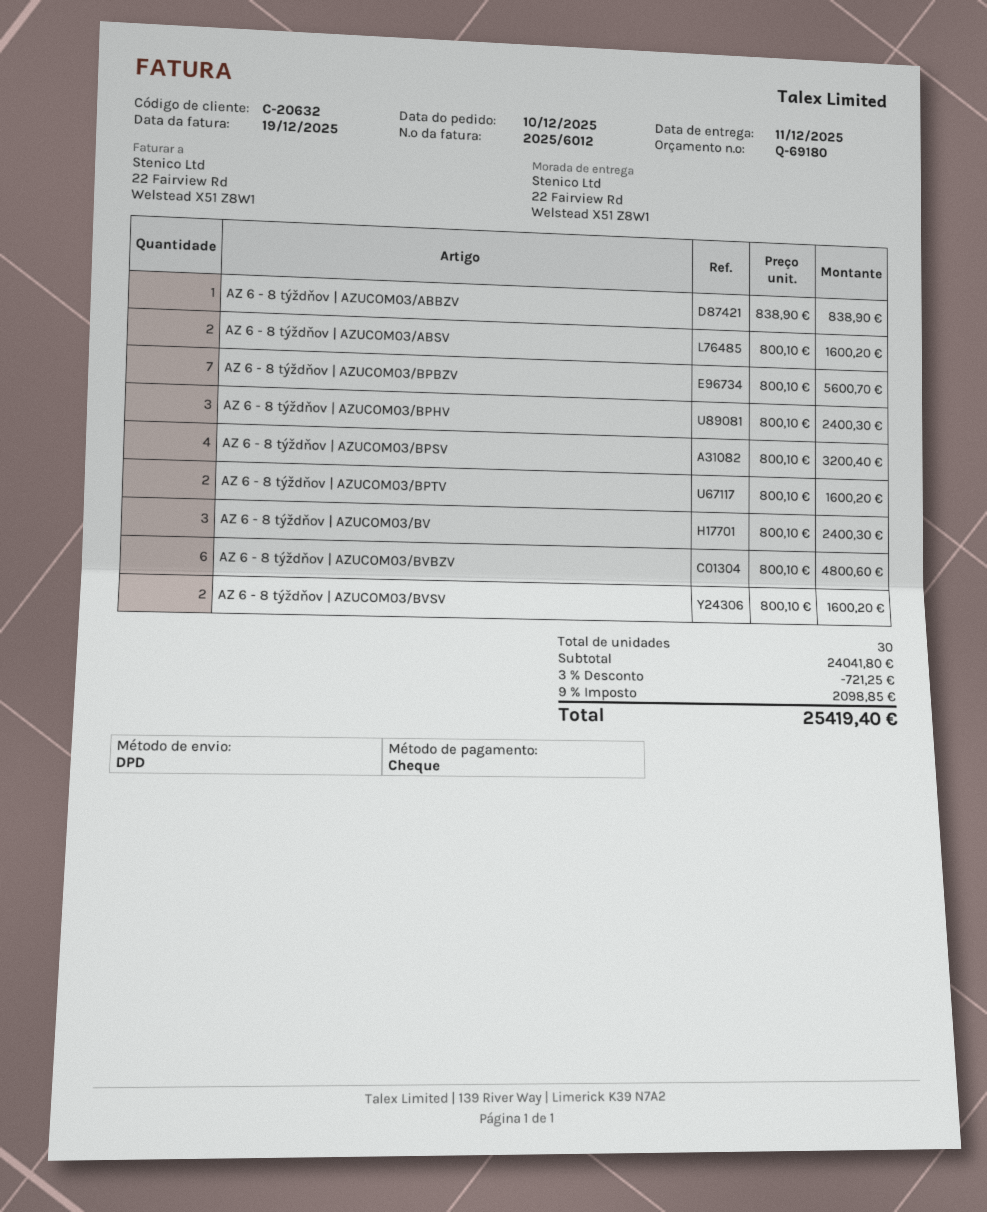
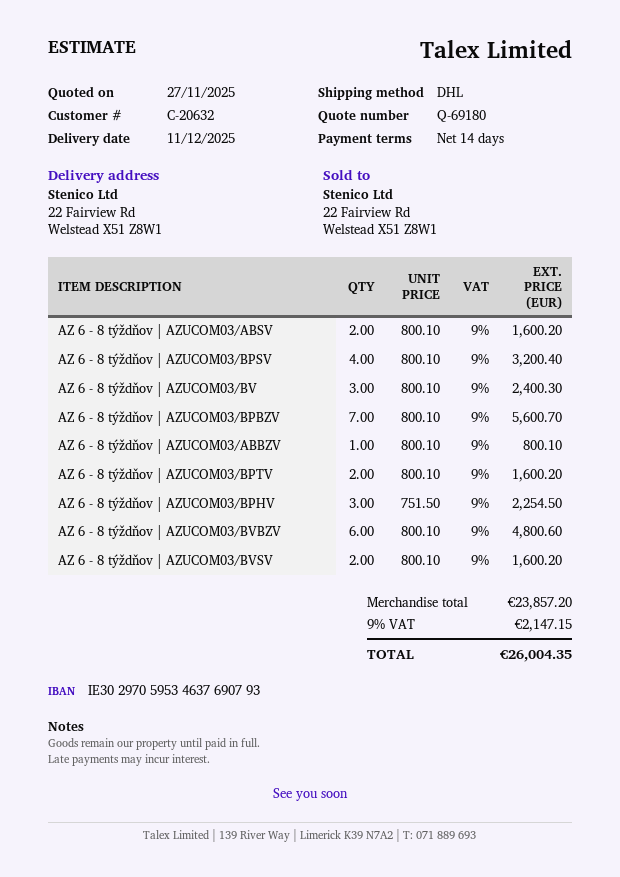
shipping method: DPD -> DHL
AZ 6 - 8 týždňov | AZUCOM03/ABBZV: 1 x 838.90 = 838.90 -> 1 x 800.10 = 800.10
AZ 6 - 8 týždňov | AZUCOM03/BPHV: 3 x 800.10 = 2400.30 -> 3 x 751.50 = 2254.50
subtotal: 24041.80 -> 23857.20
discount: 3% = 721.25 -> none
tax: 9% = 2098.85 -> 9% = 2147.15
total: 25419.40 -> 26004.35

